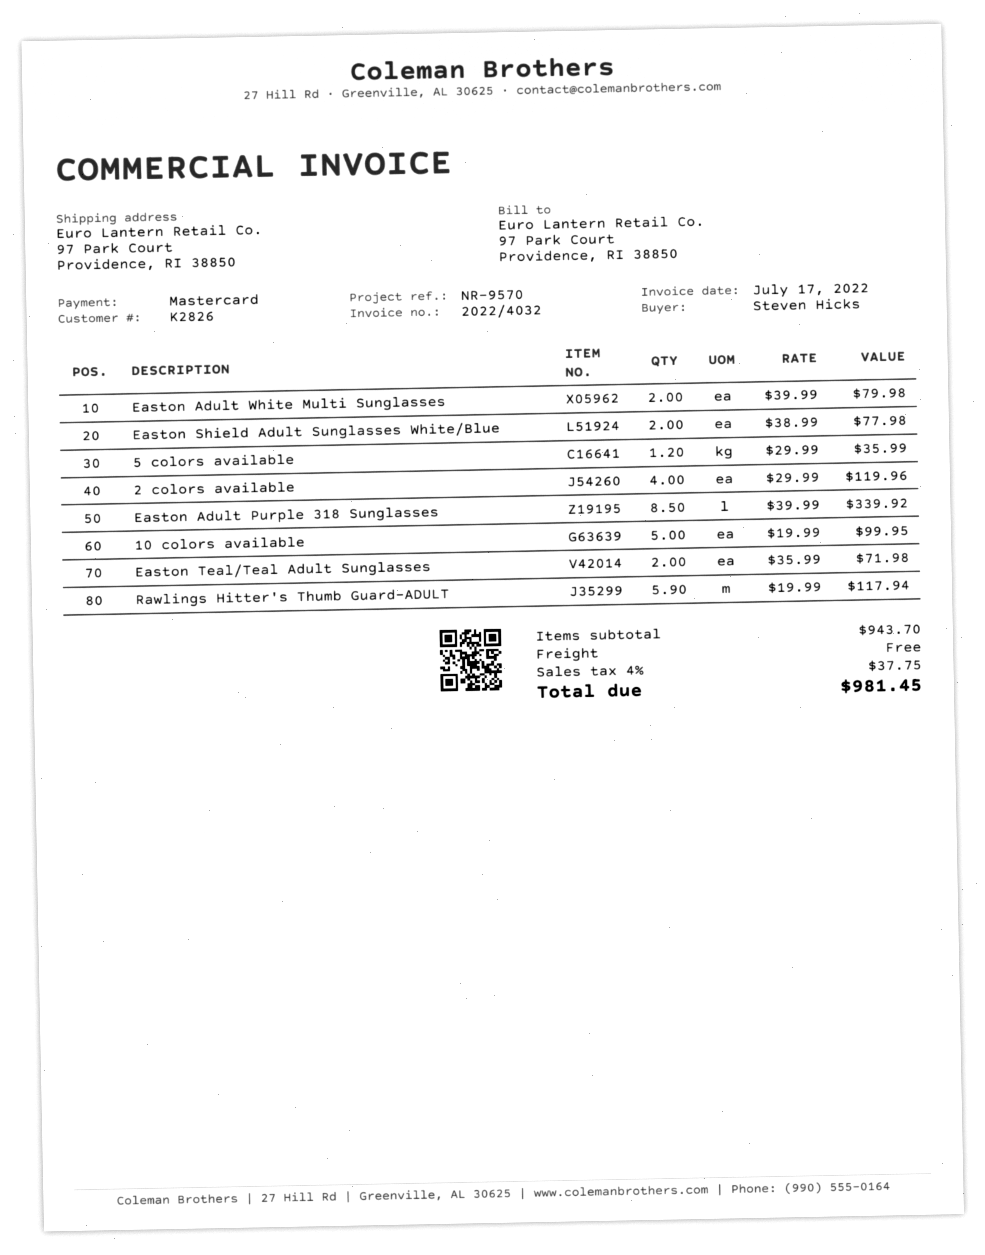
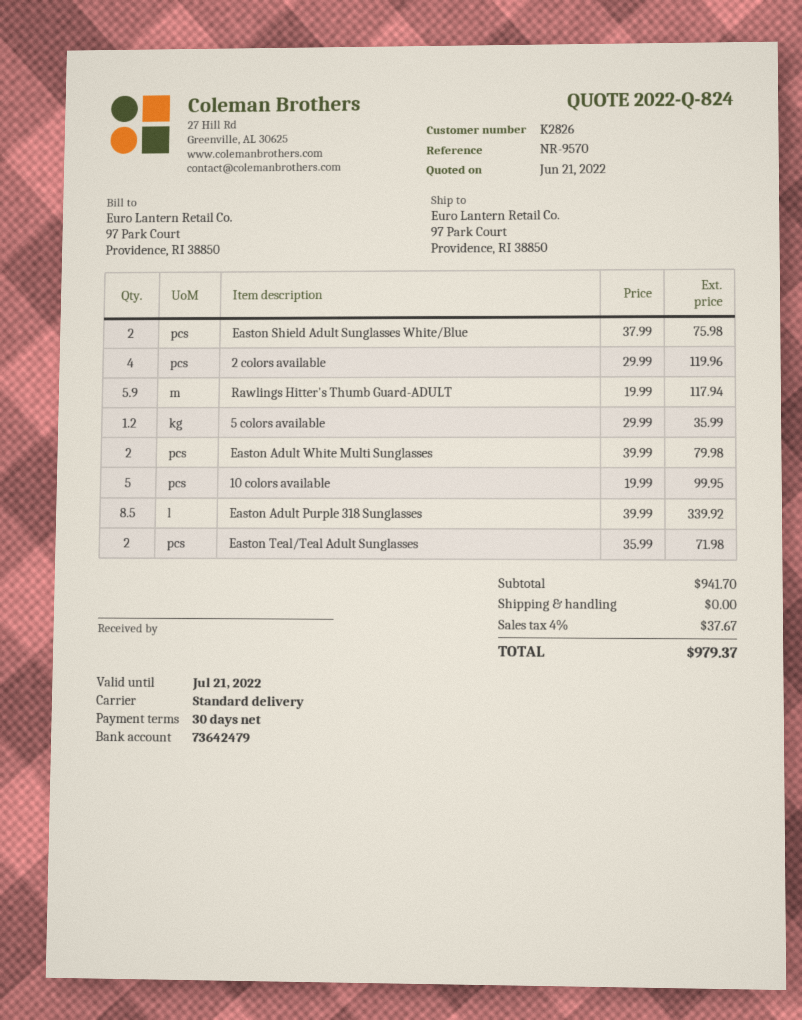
Easton Shield Adult Sunglasses White/Blue: 2 x 38.99 = 77.98 -> 2 x 37.99 = 75.98
subtotal: 943.70 -> 941.70
tax: 4% = 37.75 -> 4% = 37.67
total: 981.45 -> 979.37

